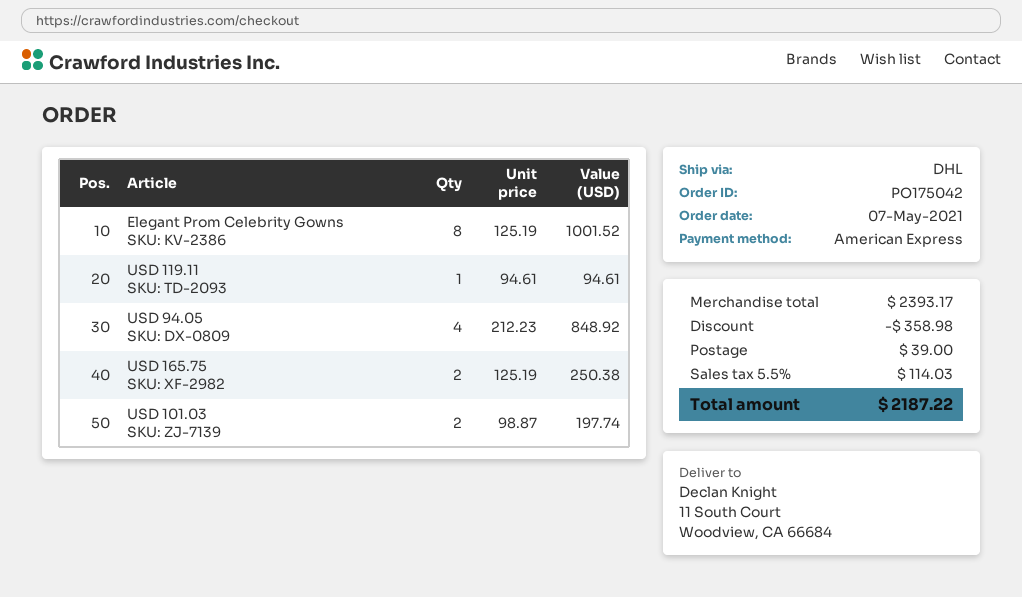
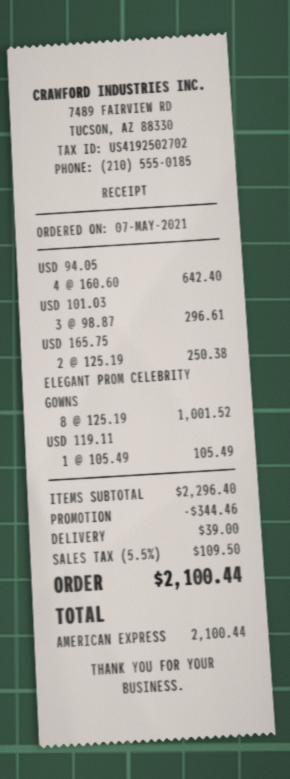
USD 119.11: 1 x 94.61 = 94.61 -> 1 x 105.49 = 105.49
USD 94.05: 4 x 212.23 = 848.92 -> 4 x 160.60 = 642.40
USD 101.03: 2 x 98.87 = 197.74 -> 3 x 98.87 = 296.61
subtotal: 2393.17 -> 2296.40
discount: 358.98 -> 344.46
tax: 5.5% = 114.03 -> 5.5% = 109.50
total: 2187.22 -> 2100.44

